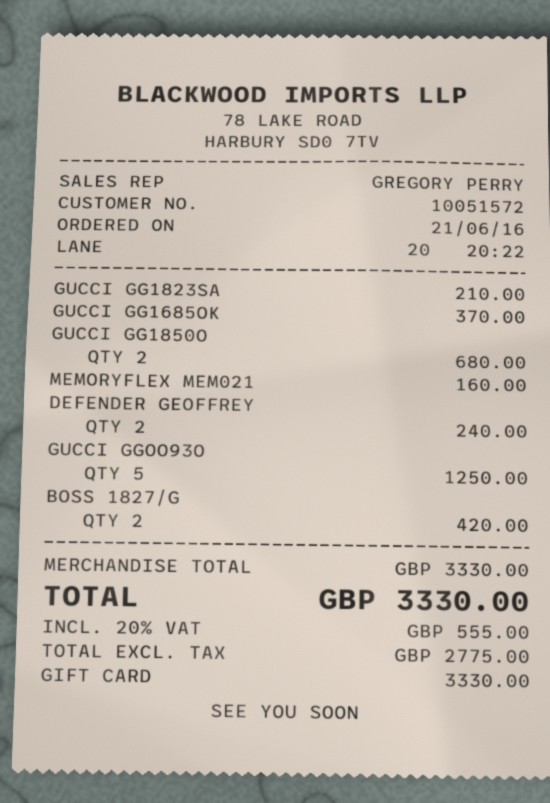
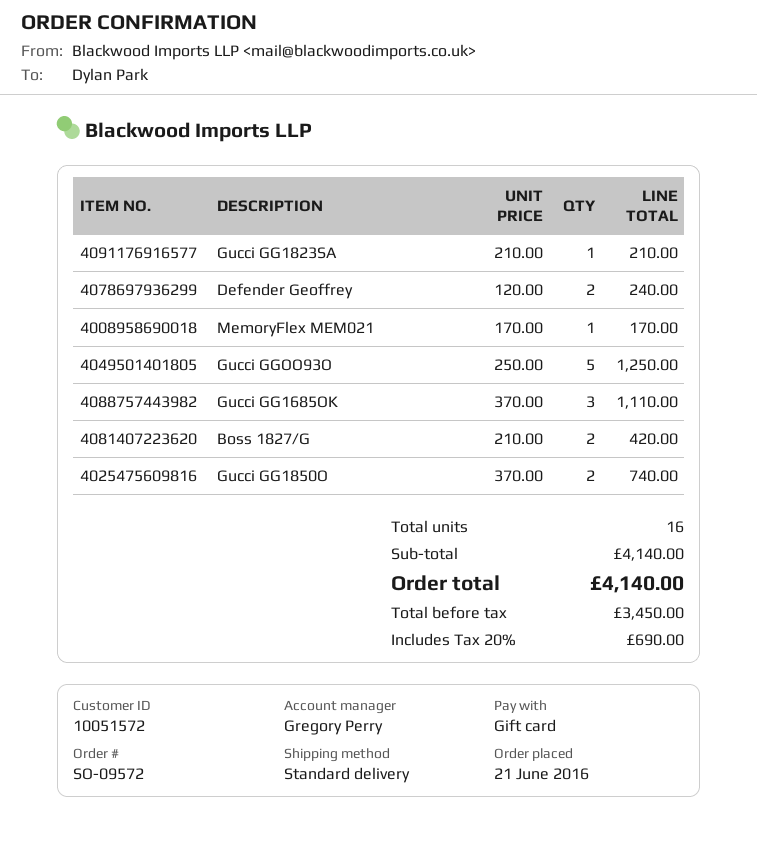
GUCCI GG1685OK: 1 for 370.00 -> 3 for 1110.00
GUCCI GG1850O: 2 for 680.00 -> 2 for 740.00
MEMORYFLEX MEM021: 1 for 160.00 -> 1 for 170.00
subtotal: 3330.00 -> 4140.00
net: 2775.00 -> 3450.00
tax: 20% = 555.00 -> 20% = 690.00
total: 3330.00 -> 4140.00

